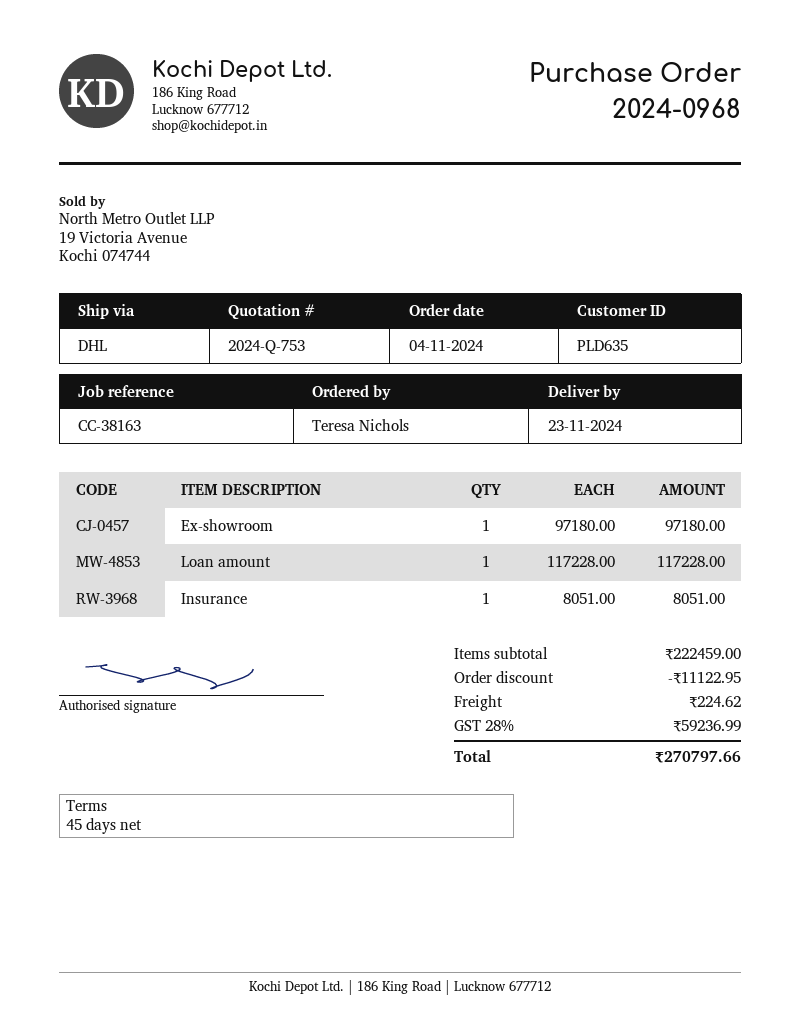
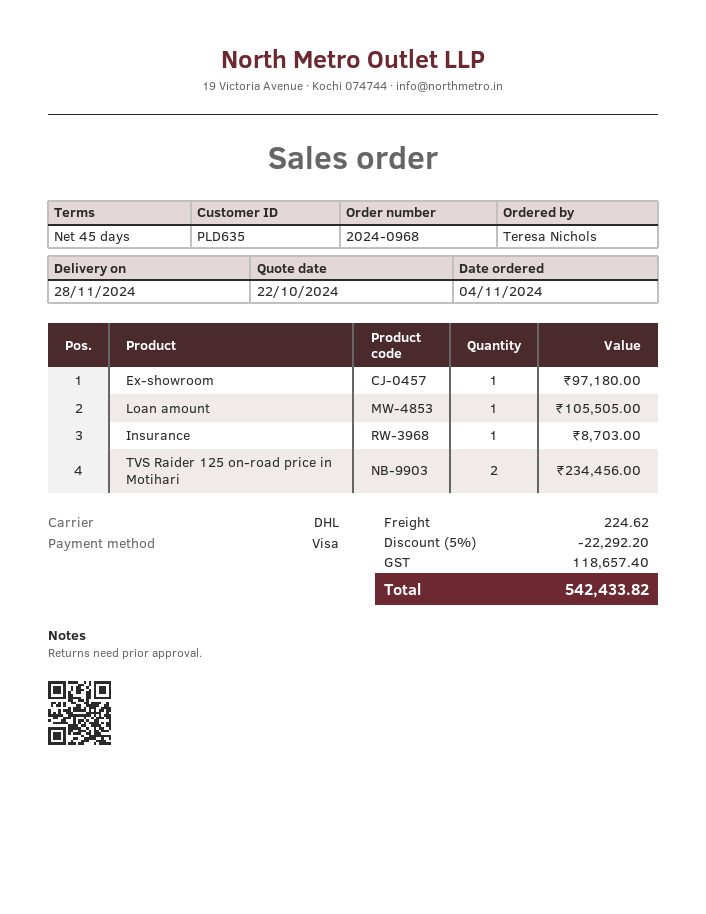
delivery date: 2024-11-23 -> 2024-11-28
Loan amount: 1 for 117228.00 -> 1 for 105505.00
Insurance: 1 for 8051.00 -> 1 for 8703.00
TVS Raider 125 on-road price in Motihari: none -> 2 for 234456.00
discount: 11122.95 -> 22292.20
tax: 59236.99 -> 118657.40
total: 270797.66 -> 542433.82

